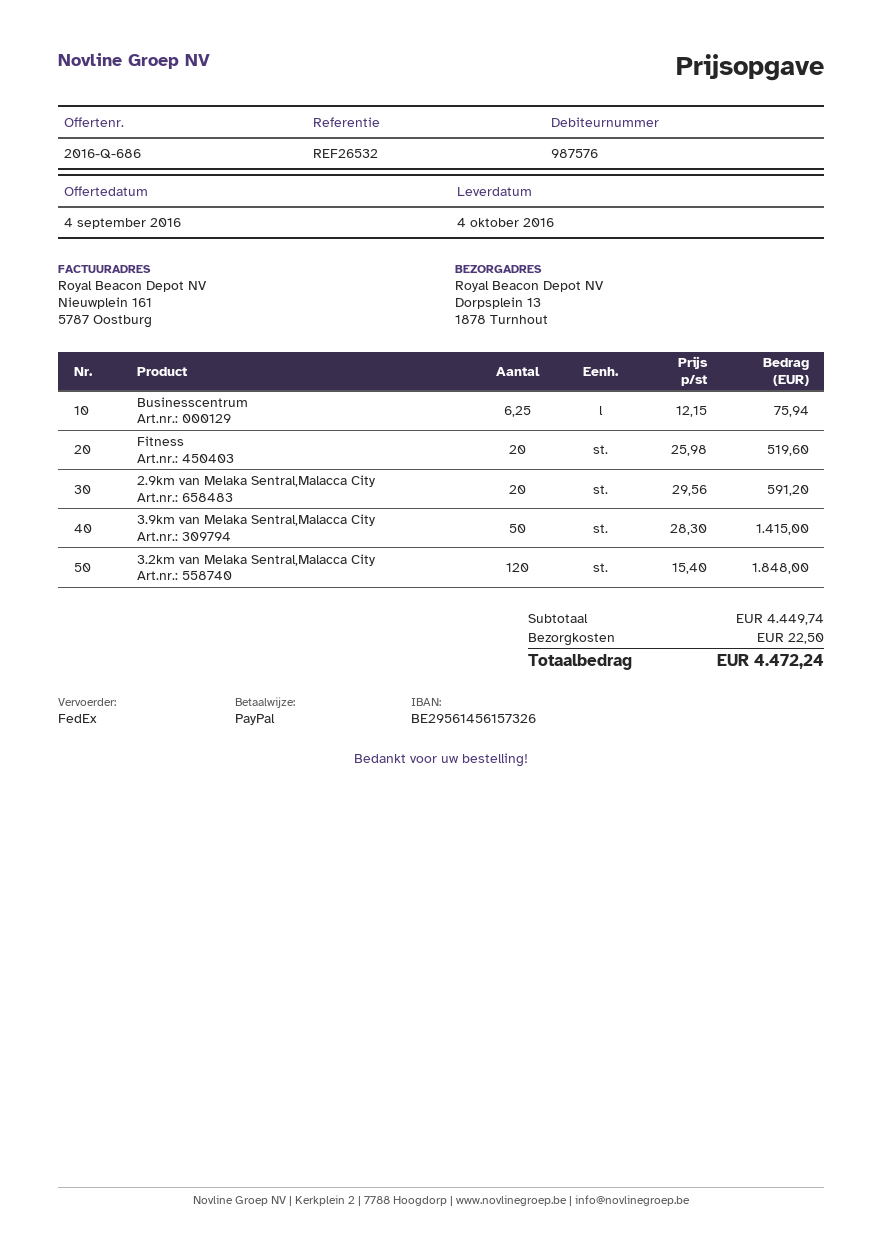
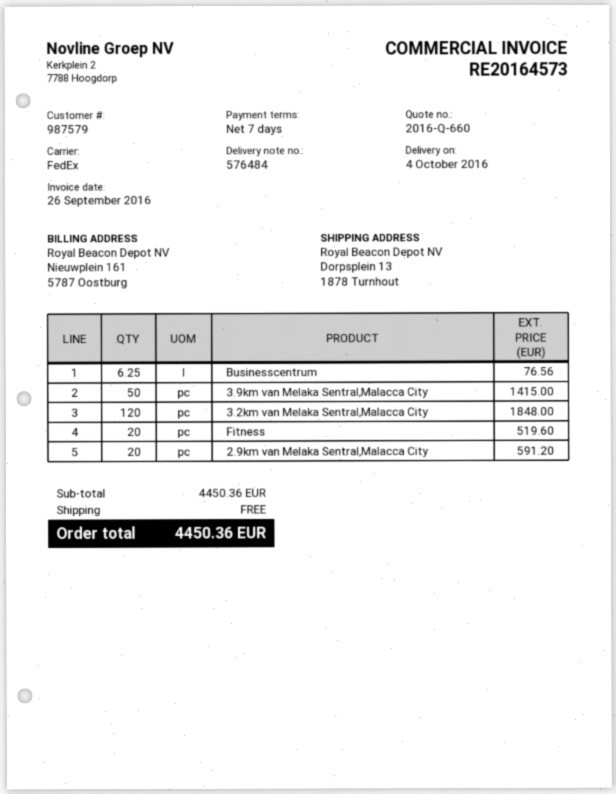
quote number: 2016-Q-686 -> 2016-Q-660
customer number: 987576 -> 987579
Businesscentrum: 6.25 for 75.94 -> 6.25 for 76.56
subtotal: 4449.74 -> 4450.36
shipping: 22.50 -> 0.00
total: 4472.24 -> 4450.36

